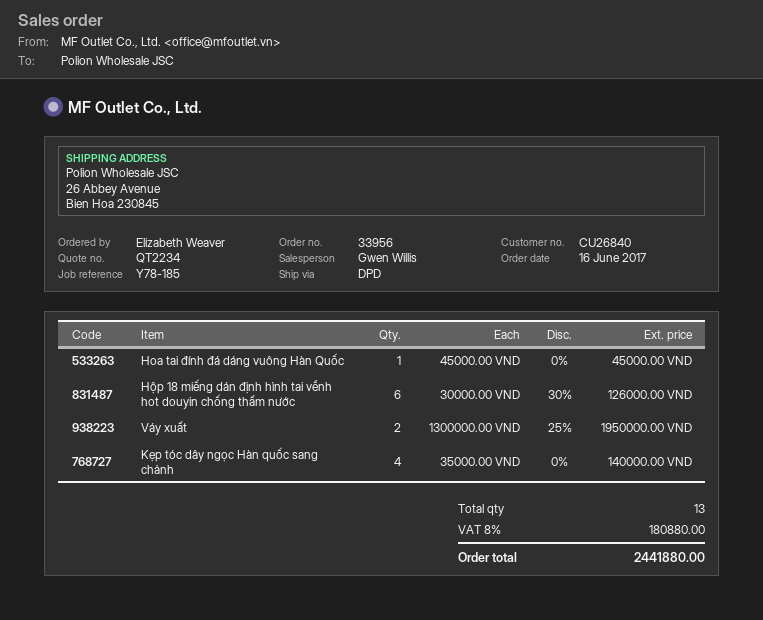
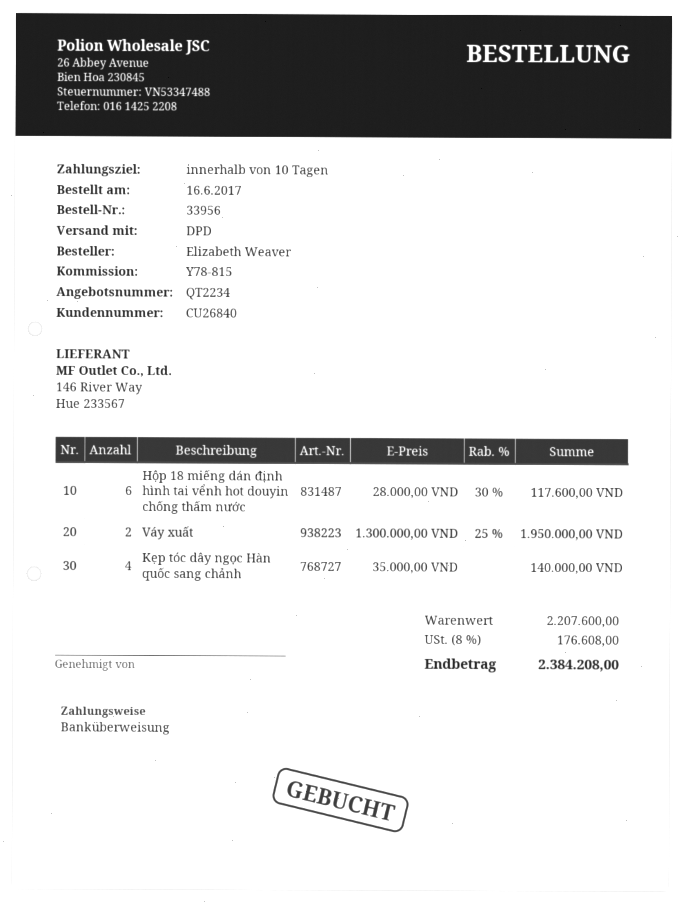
reference: Y78-185 -> Y78-815
Hoa tai đính đá dáng vuông Hàn Quốc: 1 x 45000.00 = 45000.00 -> none
Hộp 18 miếng dán định hình tai vểnh hot douyin chống thấm nước: 6 x 30000.00 - 30% = 126000.00 -> 6 x 28000.00 - 30% = 117600.00
tax: 8% = 180880.00 -> 8% = 176608.00
total: 2441880.00 -> 2384208.00

